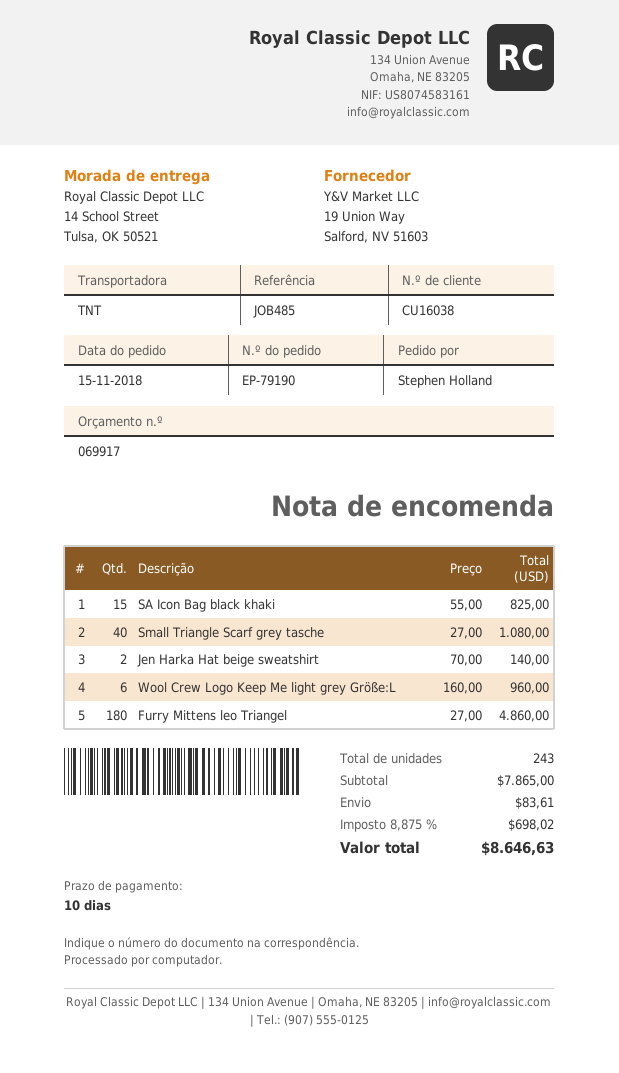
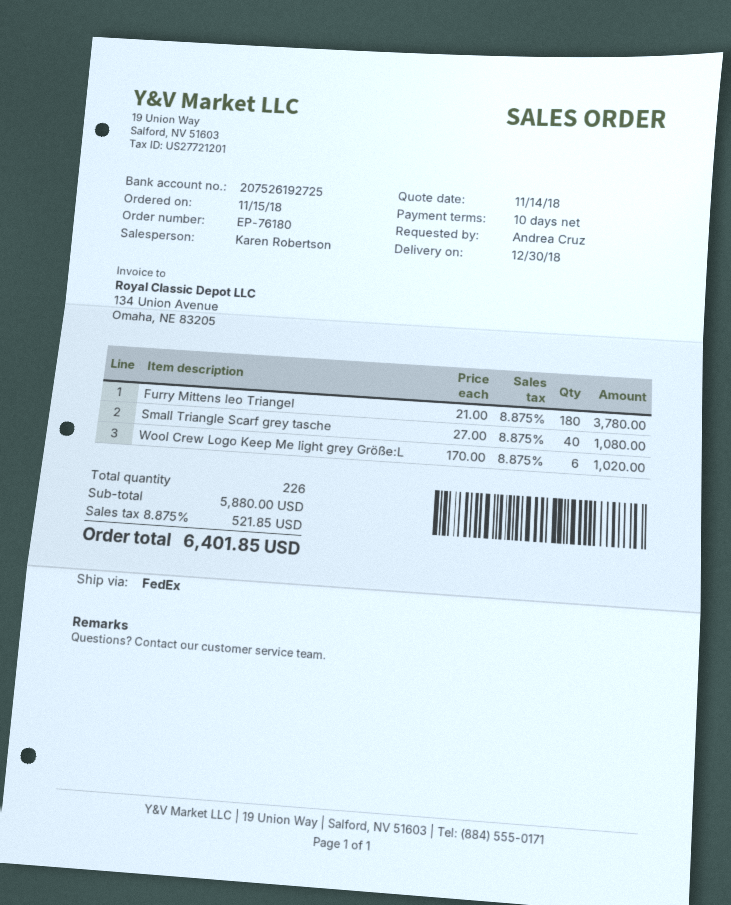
order number: EP-79190 -> EP-76180
ordered by: Stephen Holland -> Andrea Cruz
shipping method: TNT -> FedEx
SA Icon Bag black khaki: 15 x 55.00 = 825.00 -> none
Jen Harka Hat beige sweatshirt: 2 x 70.00 = 140.00 -> none
Wool Crew Logo Keep Me light grey Größe:L: 6 x 160.00 = 960.00 -> 6 x 170.00 = 1020.00
Furry Mittens leo Triangel: 180 x 27.00 = 4860.00 -> 180 x 21.00 = 3780.00
total quantity: 243 -> 226
subtotal: 7865.00 -> 5880.00
shipping: 83.61 -> none
tax: 8.875% = 698.02 -> 8.875% = 521.85
total: 8646.63 -> 6401.85

